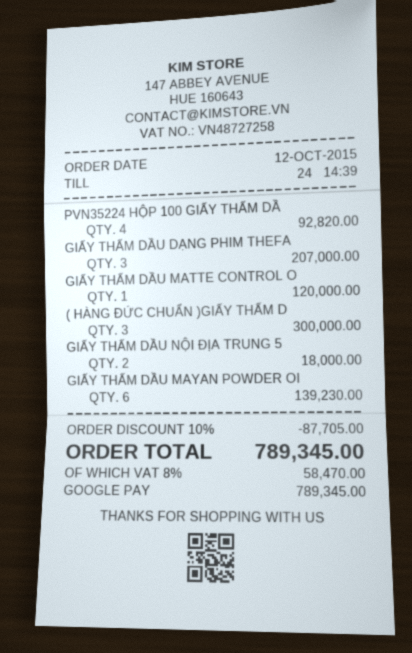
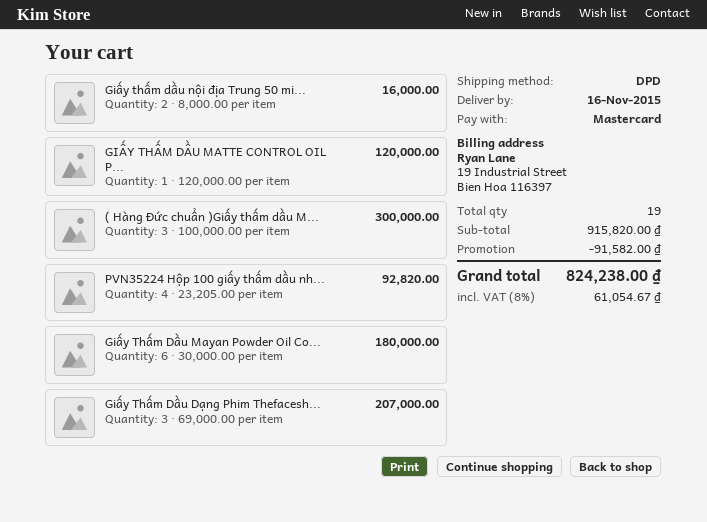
payment method: Google Pay -> Mastercard
GIẤY THẤM DẦU NỘI ĐỊA TRUNG 5: 2 for 18000.00 -> 2 for 16000.00
GIẤY THẤM DẦU MAYAN POWDER OI: 6 for 139230.00 -> 6 for 180000.00
discount: 87705.00 -> 91582.00
tax: 8% = 58470.00 -> 8% = 61054.67
total: 789345.00 -> 824238.00

